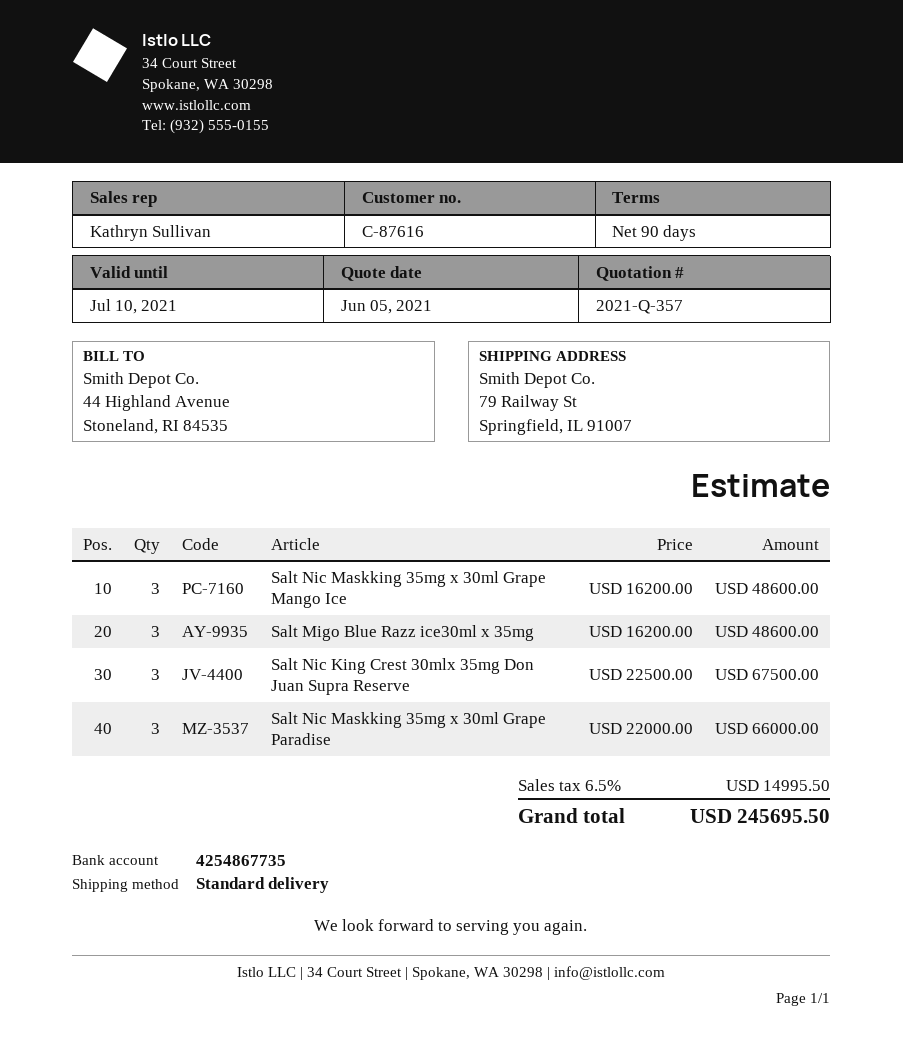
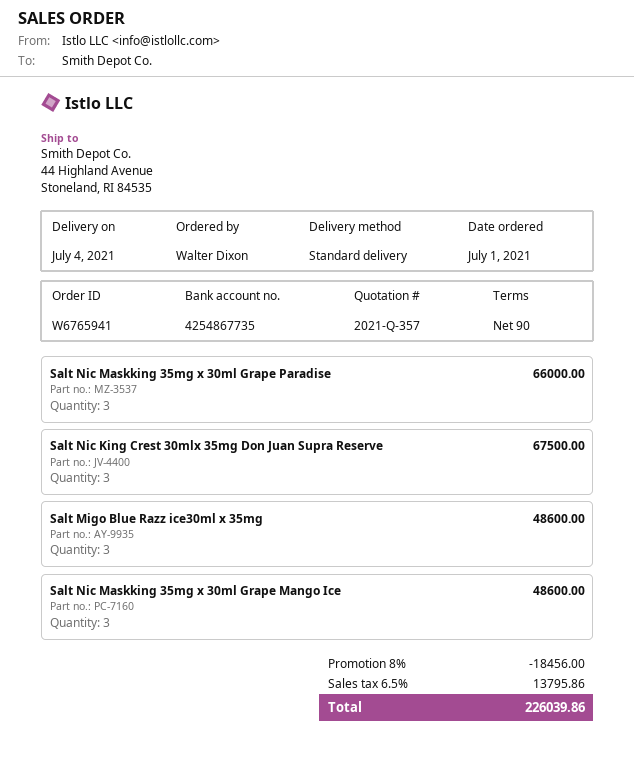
ship to: 79 Railway St, Springfield, IL 91007 -> 44 Highland Avenue, Stoneland, RI 84535
discount: none -> 8% = 18456.00
tax: 6.5% = 14995.50 -> 6.5% = 13795.86
total: 245695.50 -> 226039.86

